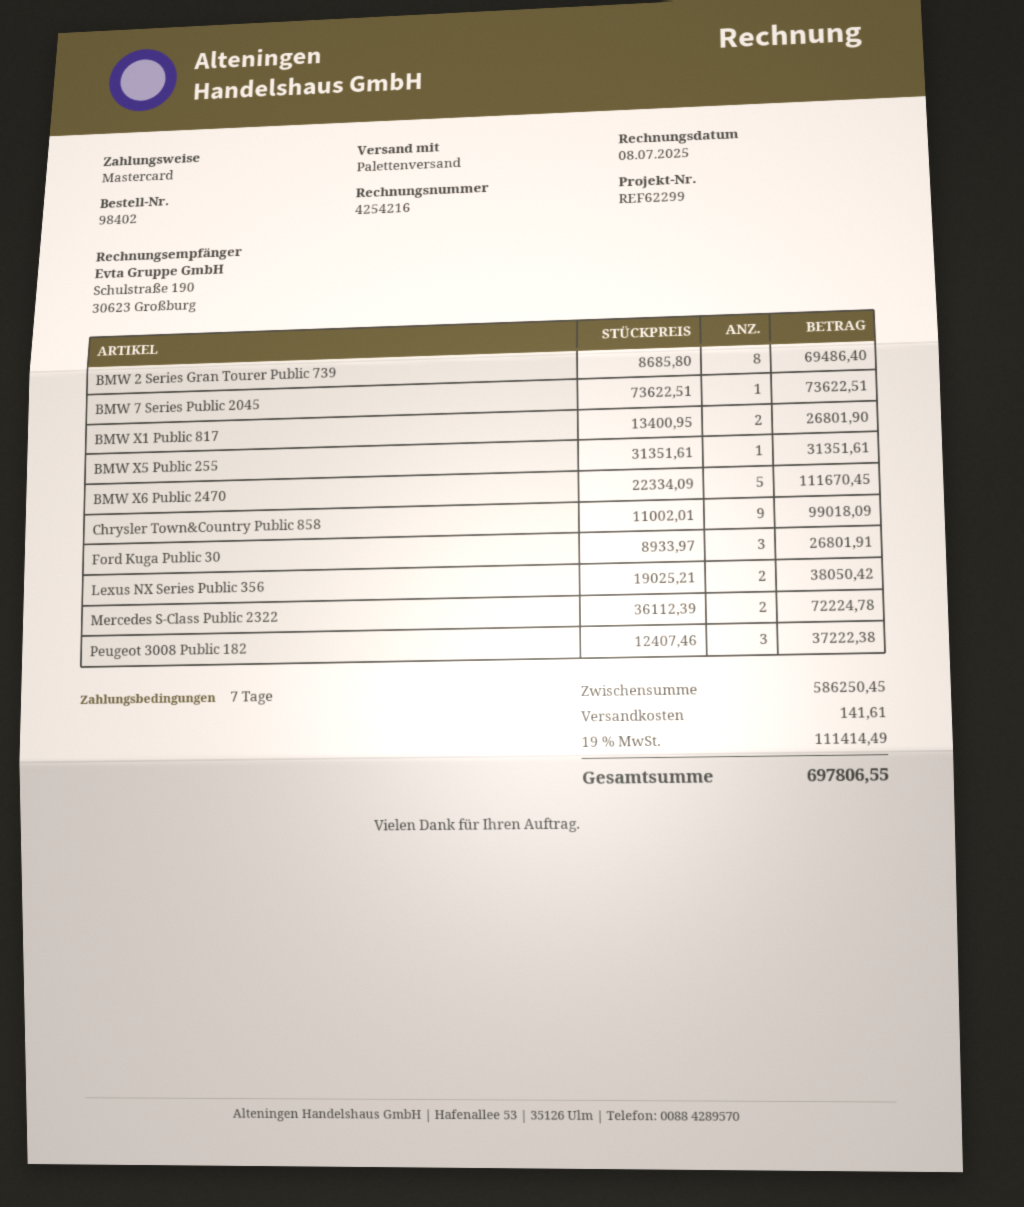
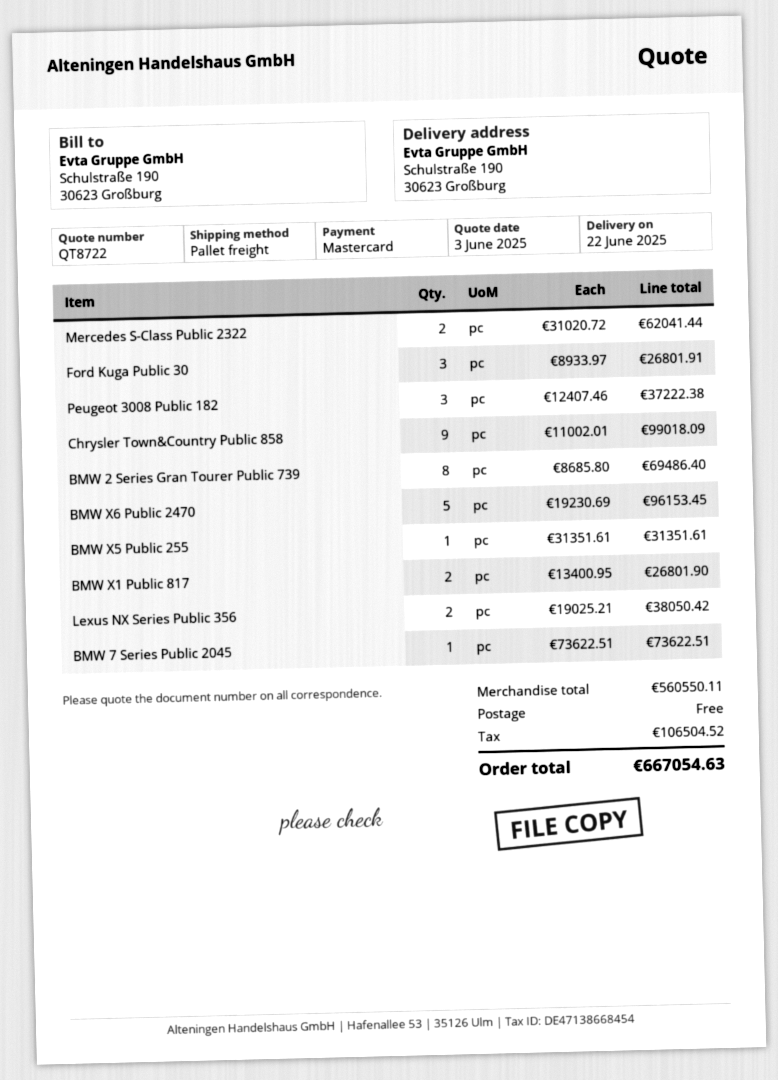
BMW X6 Public 2470: 5 x 22334.09 = 111670.45 -> 5 x 19230.69 = 96153.45
Mercedes S-Class Public 2322: 2 x 36112.39 = 72224.78 -> 2 x 31020.72 = 62041.44
subtotal: 586250.45 -> 560550.11
shipping: 141.61 -> 0.00
tax: 111414.49 -> 106504.52
total: 697806.55 -> 667054.63

